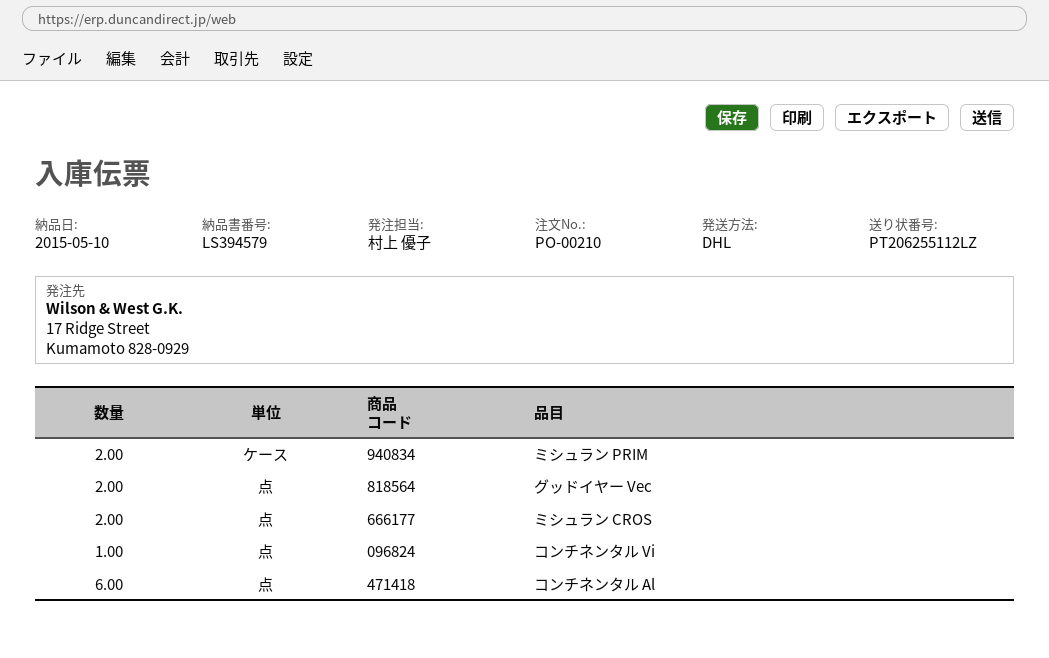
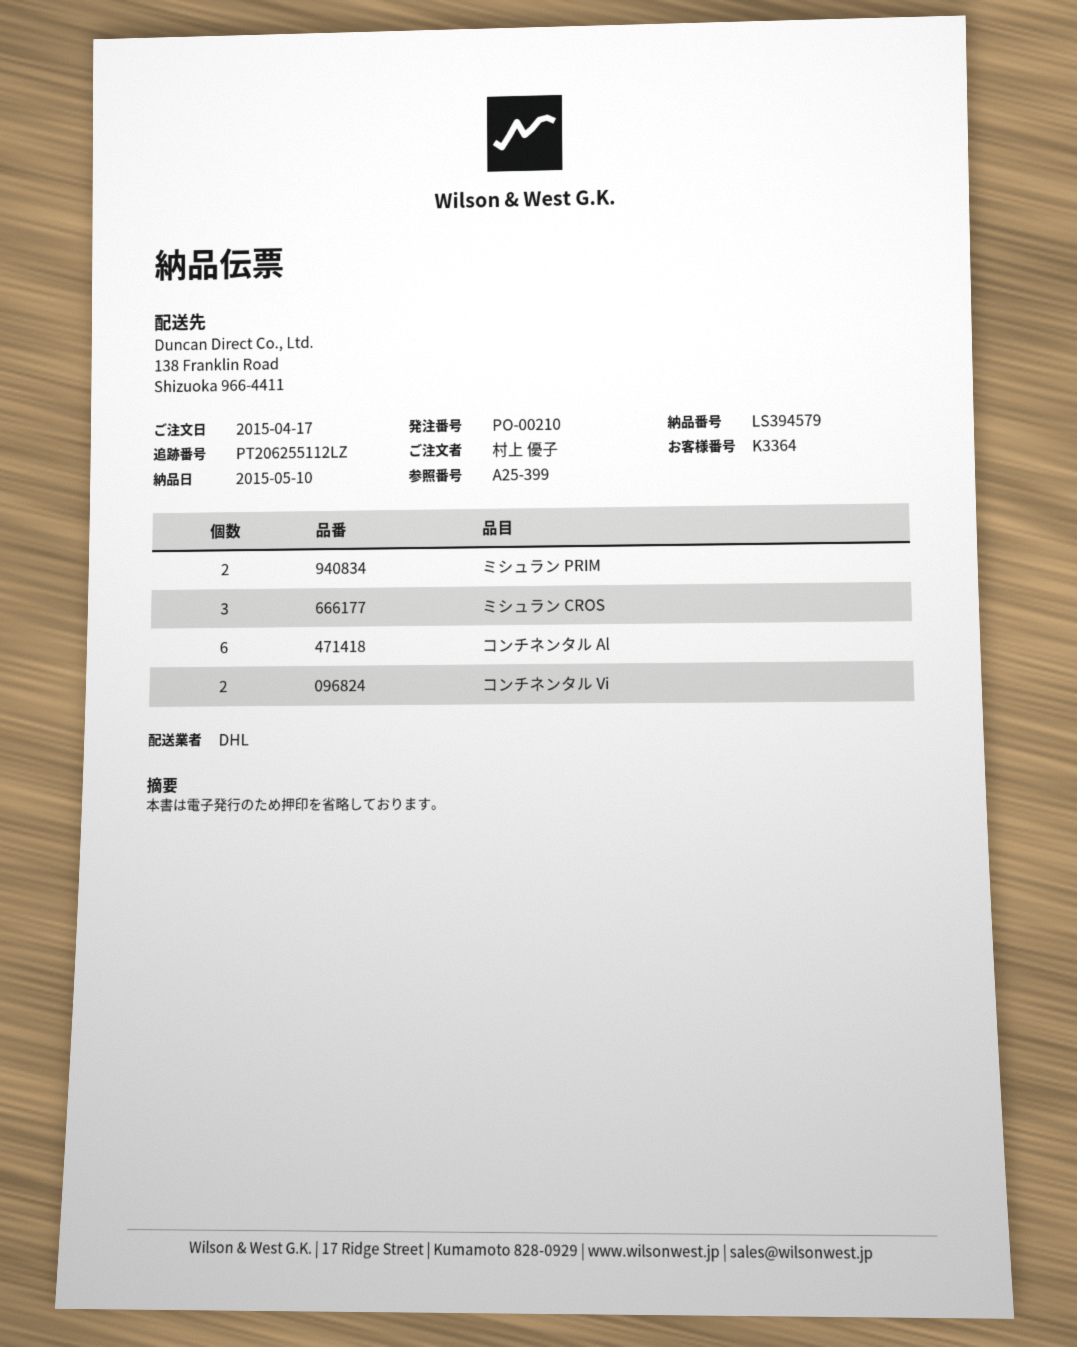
グッドイヤー Vec: 2 -> none
ミシュラン CROS: 2 -> 3
コンチネンタル Vi: 1 -> 2

